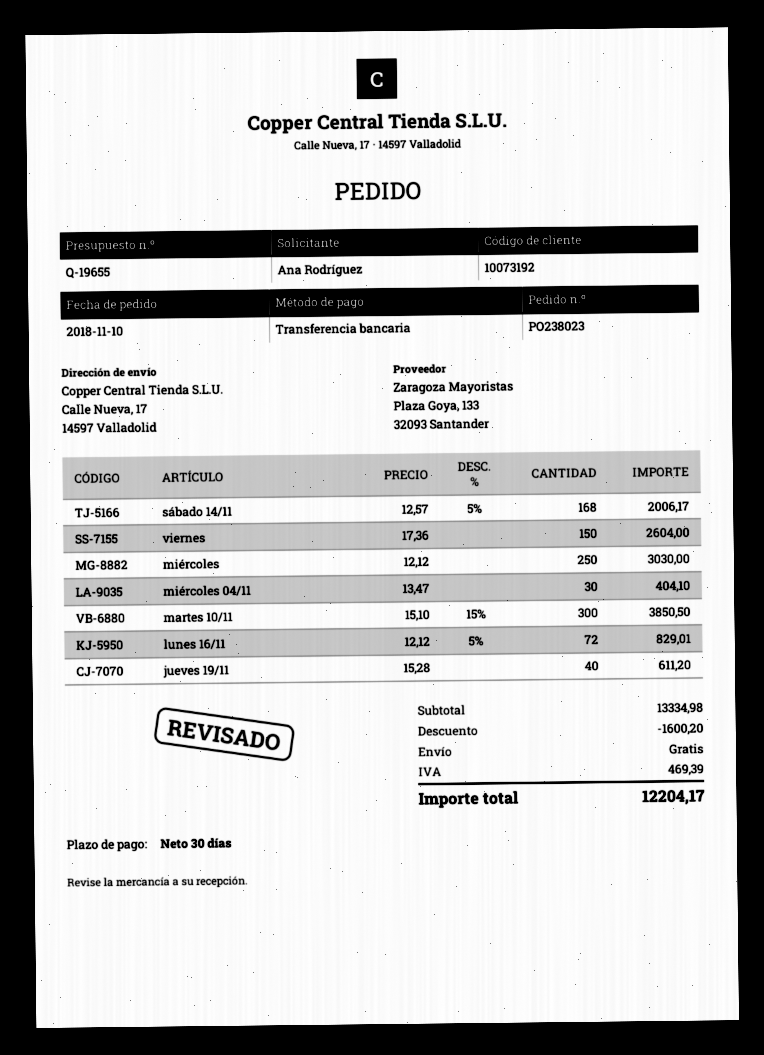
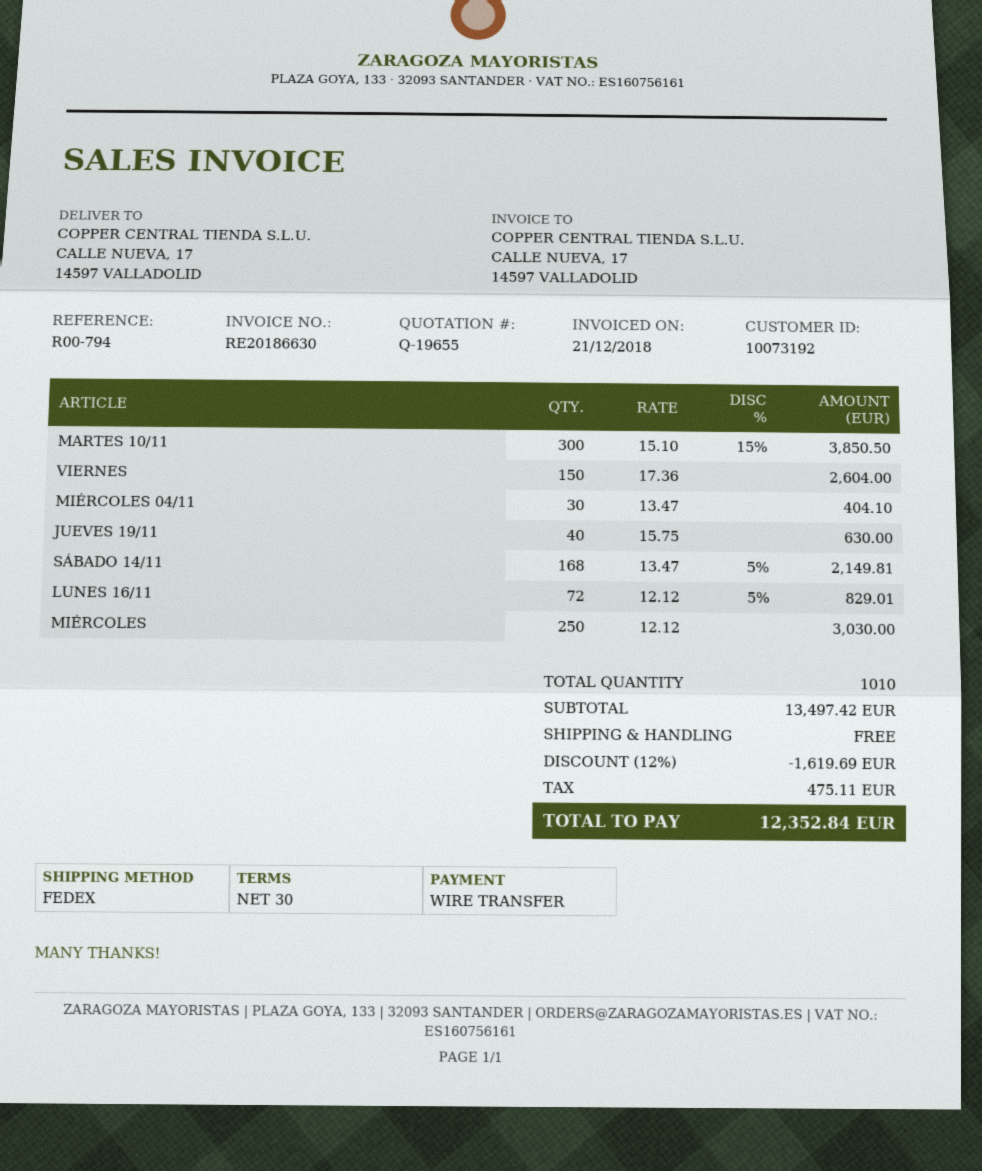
sábado 14/11: 168 x 12.57 - 5% = 2006.17 -> 168 x 13.47 - 5% = 2149.81
jueves 19/11: 40 x 15.28 = 611.20 -> 40 x 15.75 = 630.00
subtotal: 13334.98 -> 13497.42
discount: 1600.20 -> 1619.69
tax: 469.39 -> 475.11
total: 12204.17 -> 12352.84

